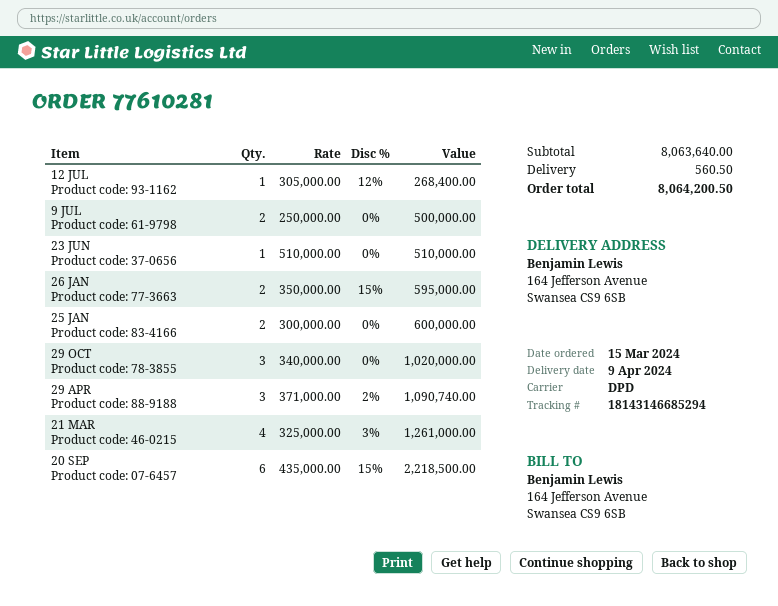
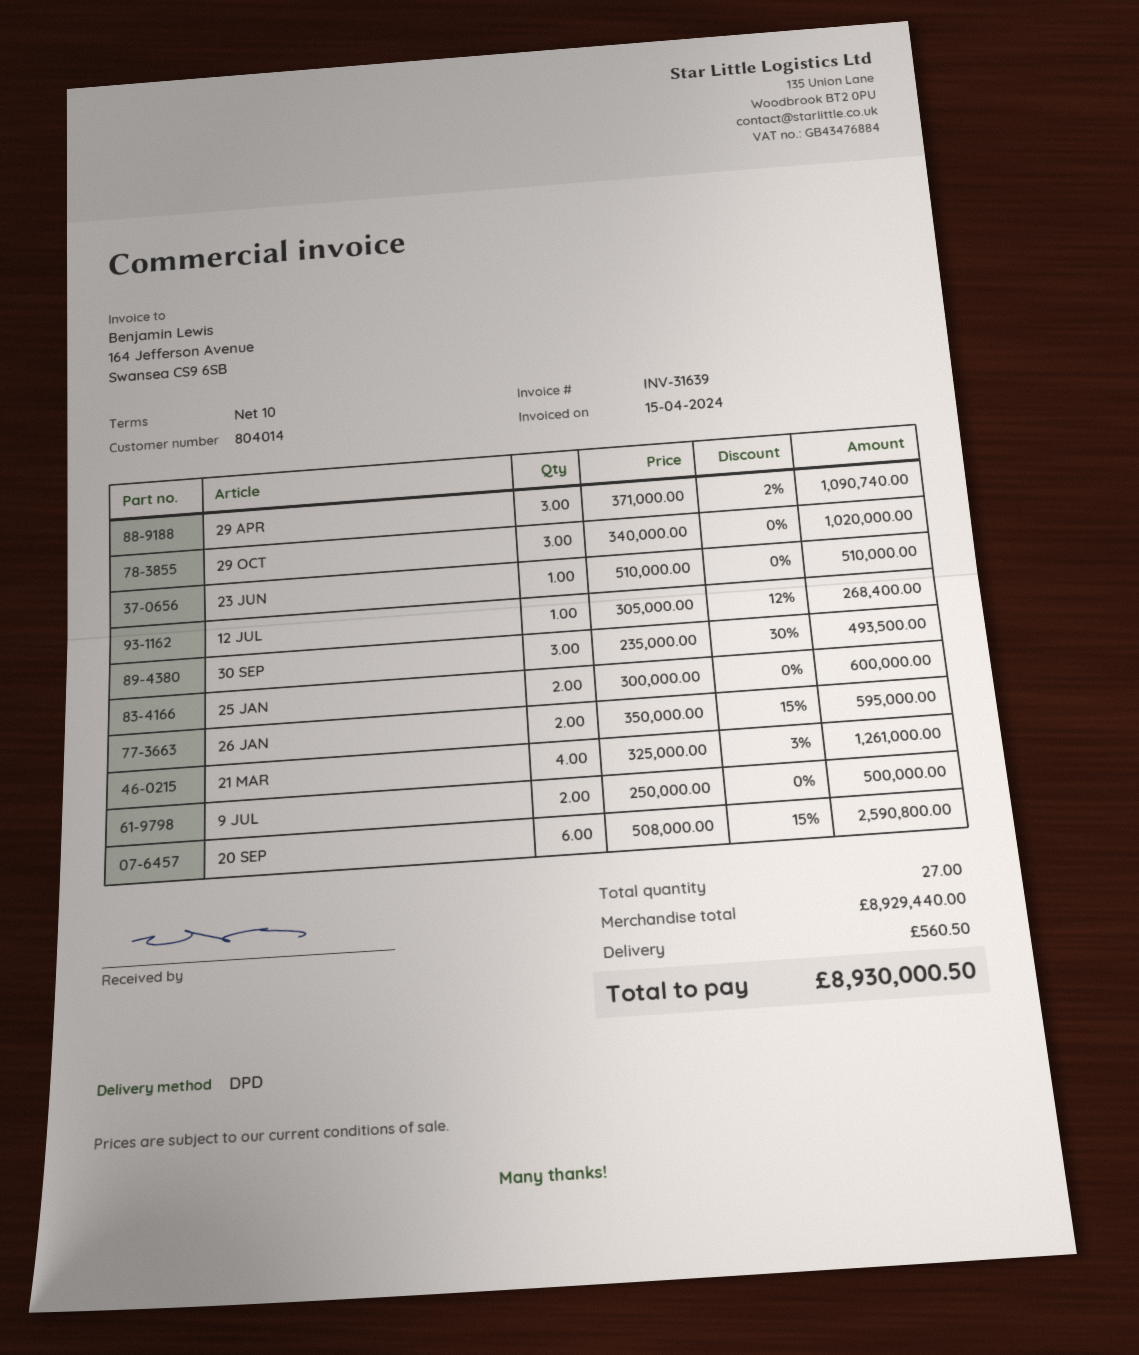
20 SEP: 6 x 435000.00 - 15% = 2218500.00 -> 6 x 508000.00 - 15% = 2590800.00
30 SEP: none -> 3 x 235000.00 - 30% = 493500.00
subtotal: 8063640.00 -> 8929440.00
total: 8064200.50 -> 8930000.50

